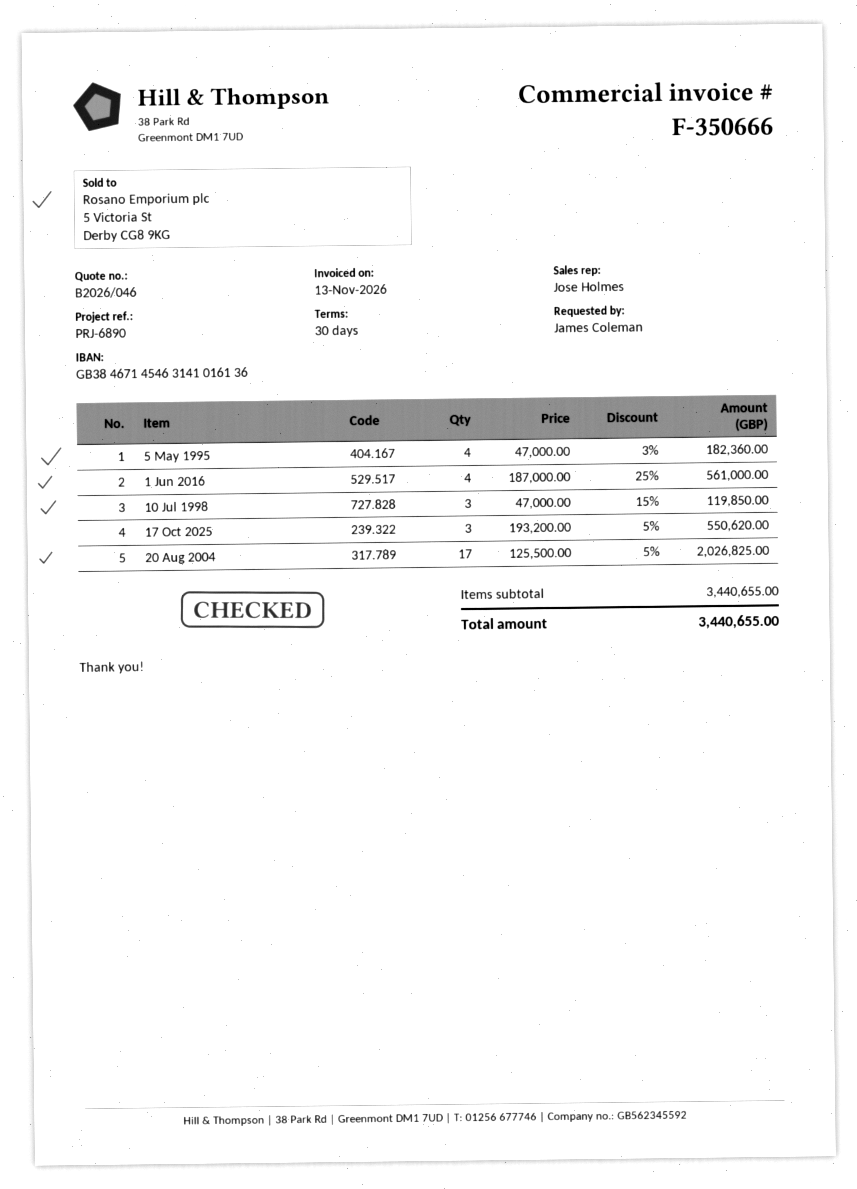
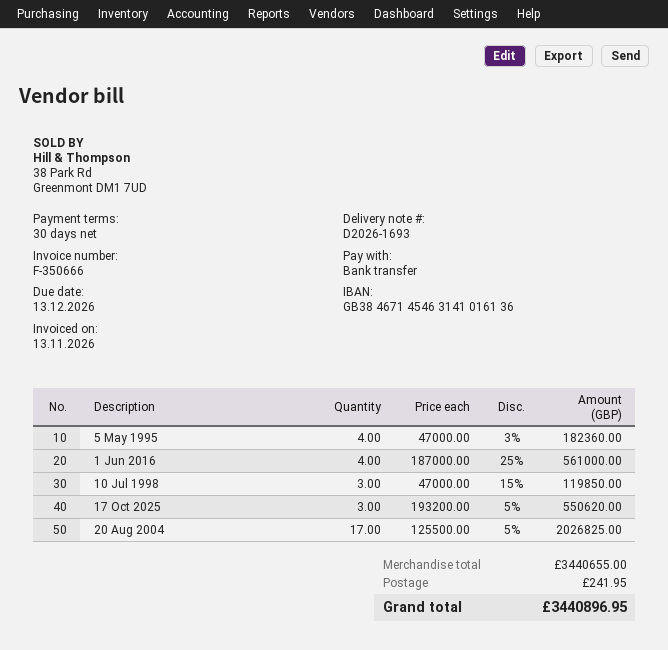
shipping: none -> 241.95
total: 3440655.00 -> 3440896.95

